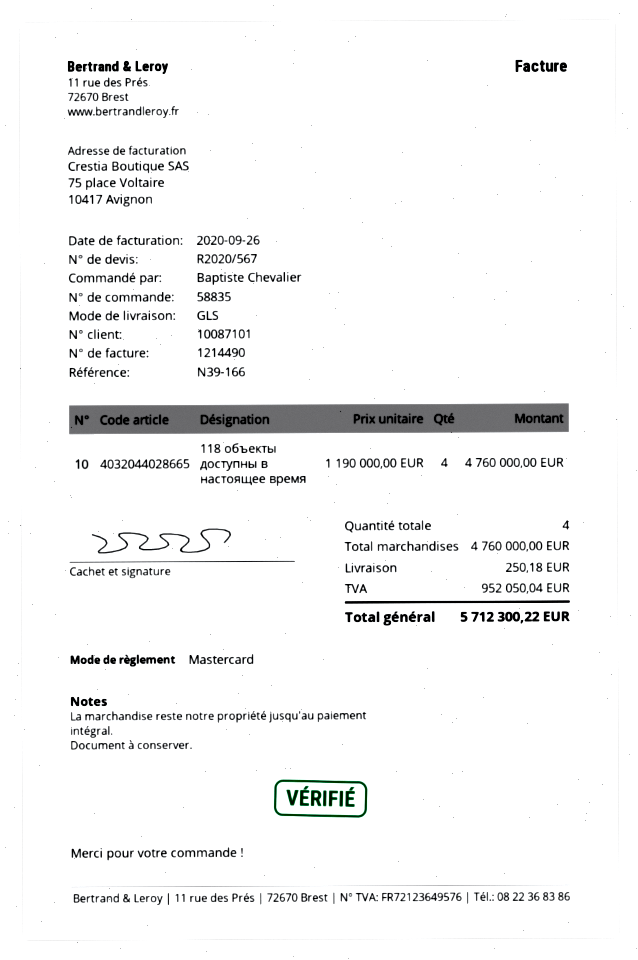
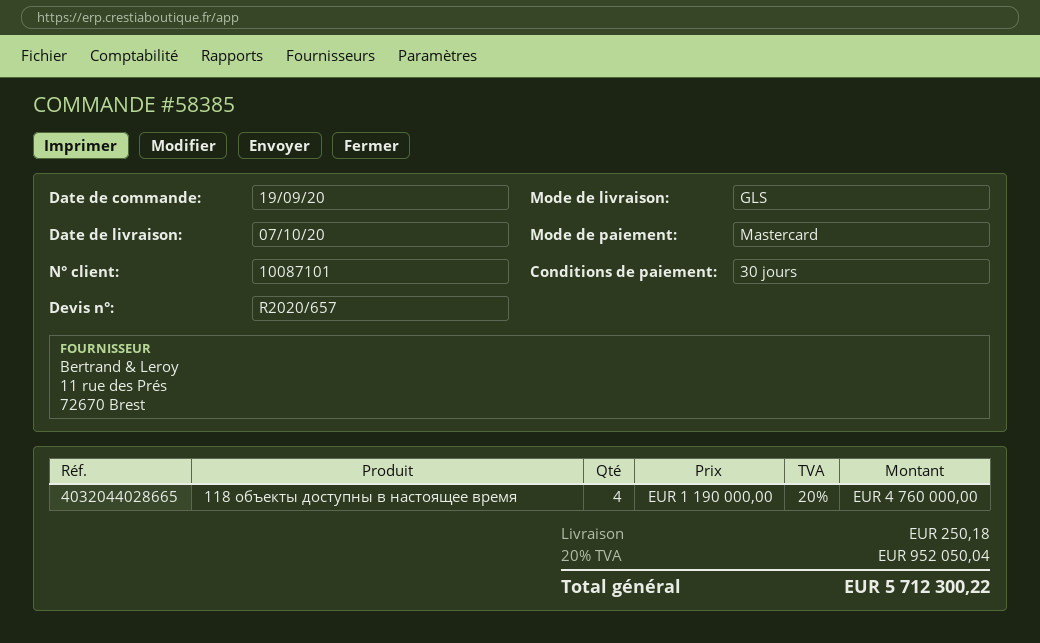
quote number: R2020/567 -> R2020/657
order number: 58835 -> 58385

